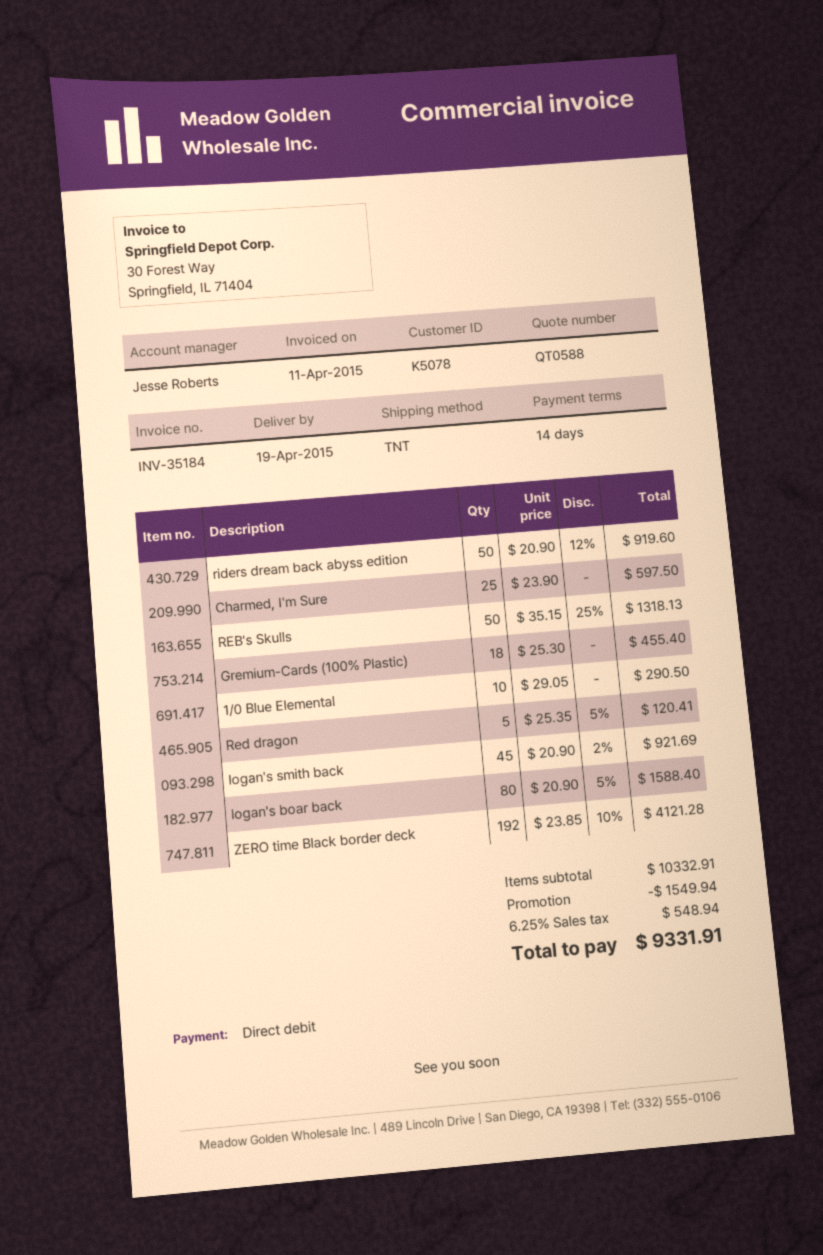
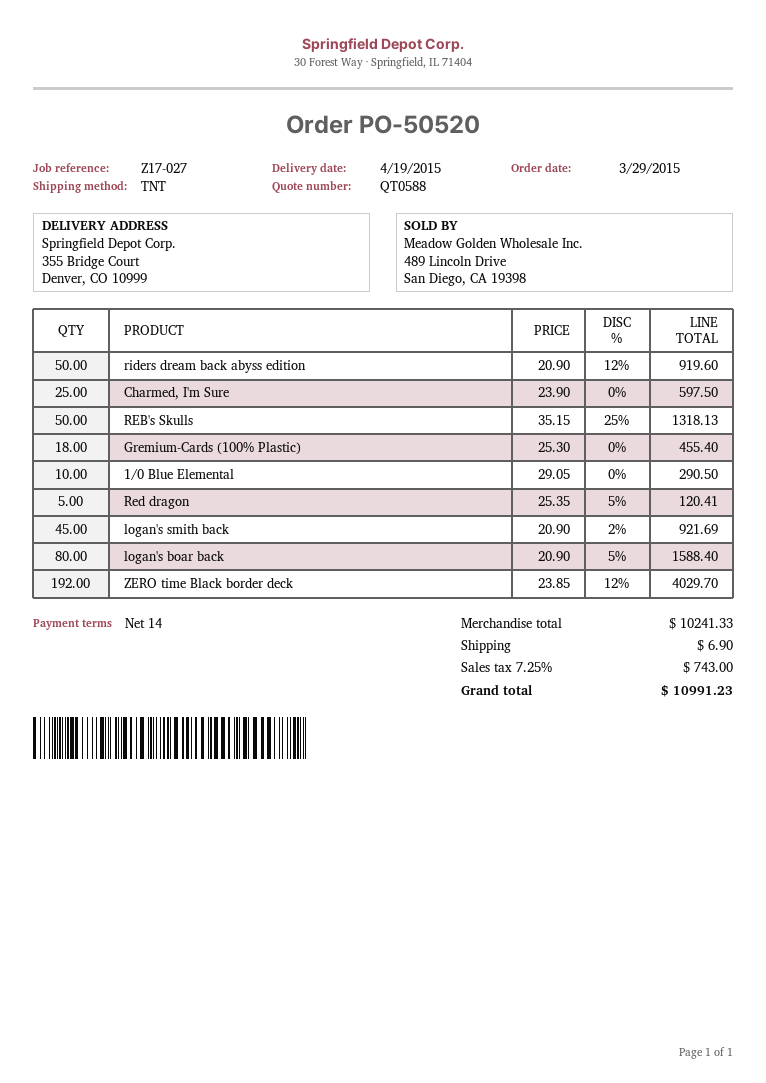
ZERO time Black border deck: 192 x 23.85 - 10% = 4121.28 -> 192 x 23.85 - 12% = 4029.70
subtotal: 10332.91 -> 10241.33
discount: 1549.94 -> none
shipping: none -> 6.90
tax: 6.25% = 548.94 -> 7.25% = 743.00
total: 9331.91 -> 10991.23

